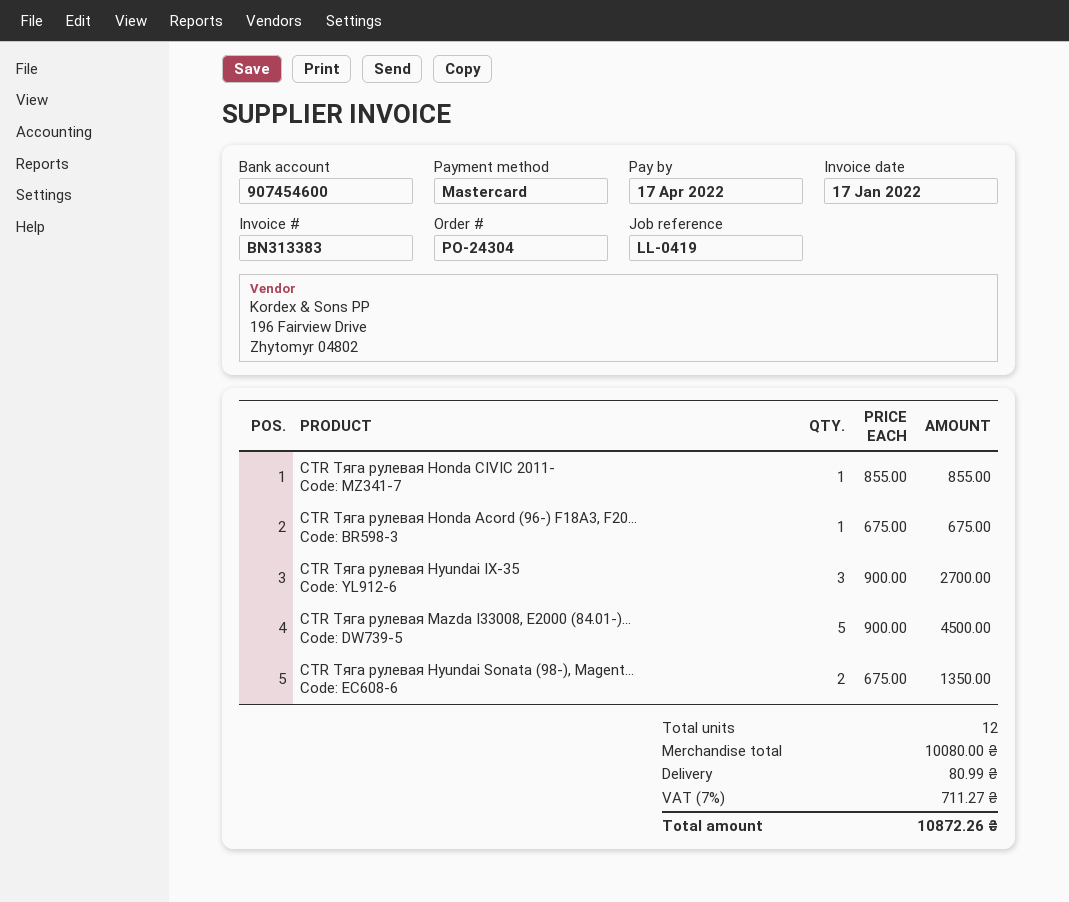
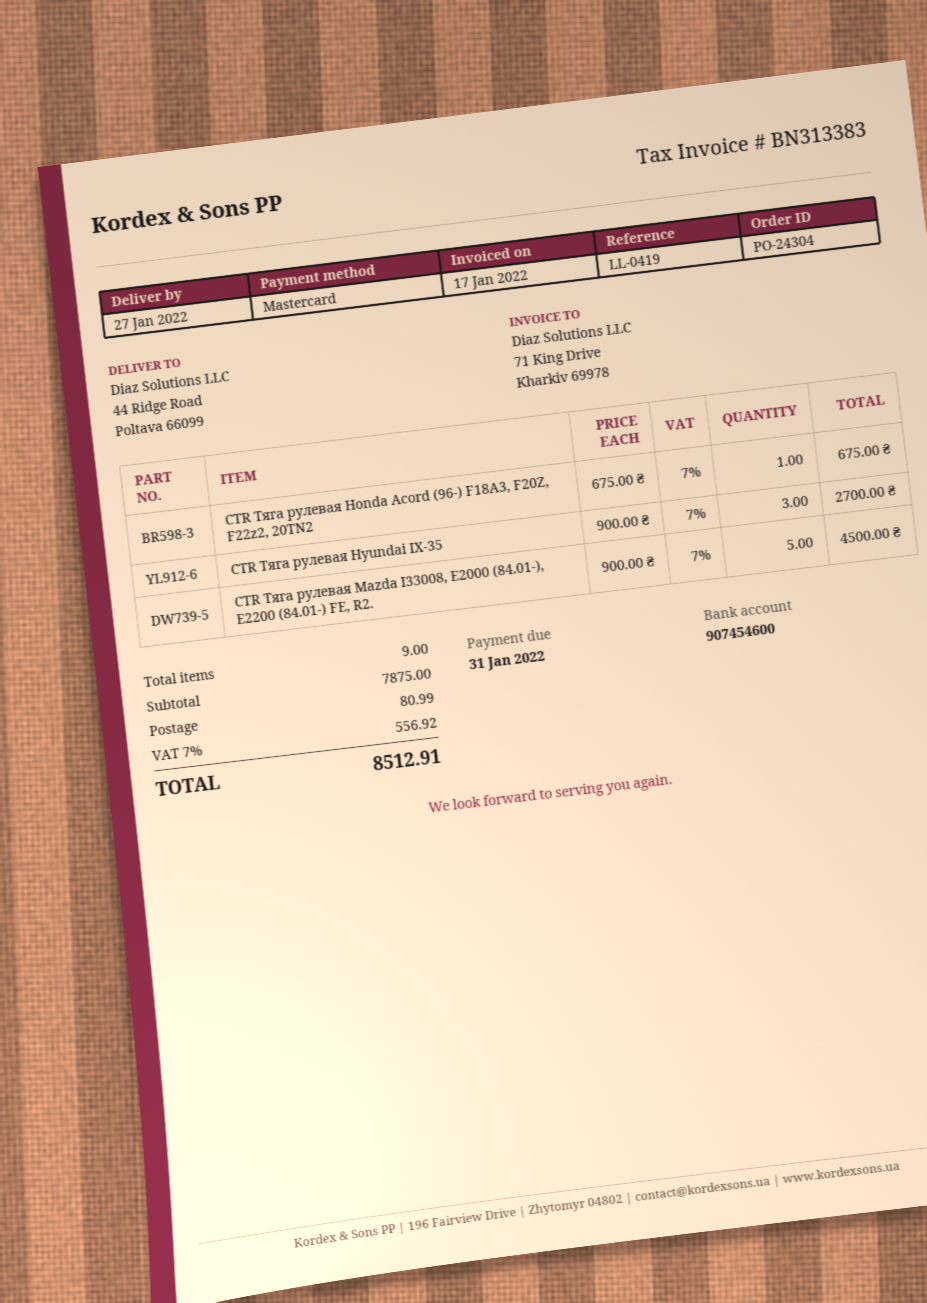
due date: 2022-04-17 -> 2022-01-31
CTR Тяга рулевая Honda CIVIC 2011-: 1 x 855.00 = 855.00 -> none
CTR Тяга рулевая Hyundai Sonata (98-), Magent...: 2 x 675.00 = 1350.00 -> none
total quantity: 12 -> 9
subtotal: 10080.00 -> 7875.00
tax: 7% = 711.27 -> 7% = 556.92
total: 10872.26 -> 8512.91

